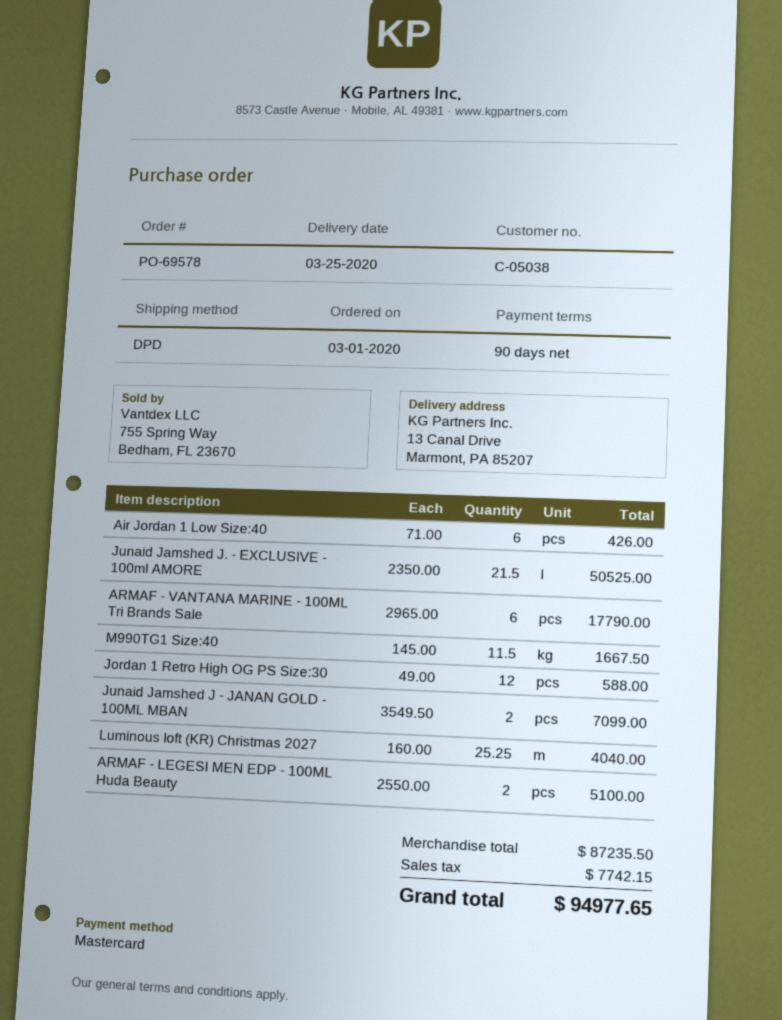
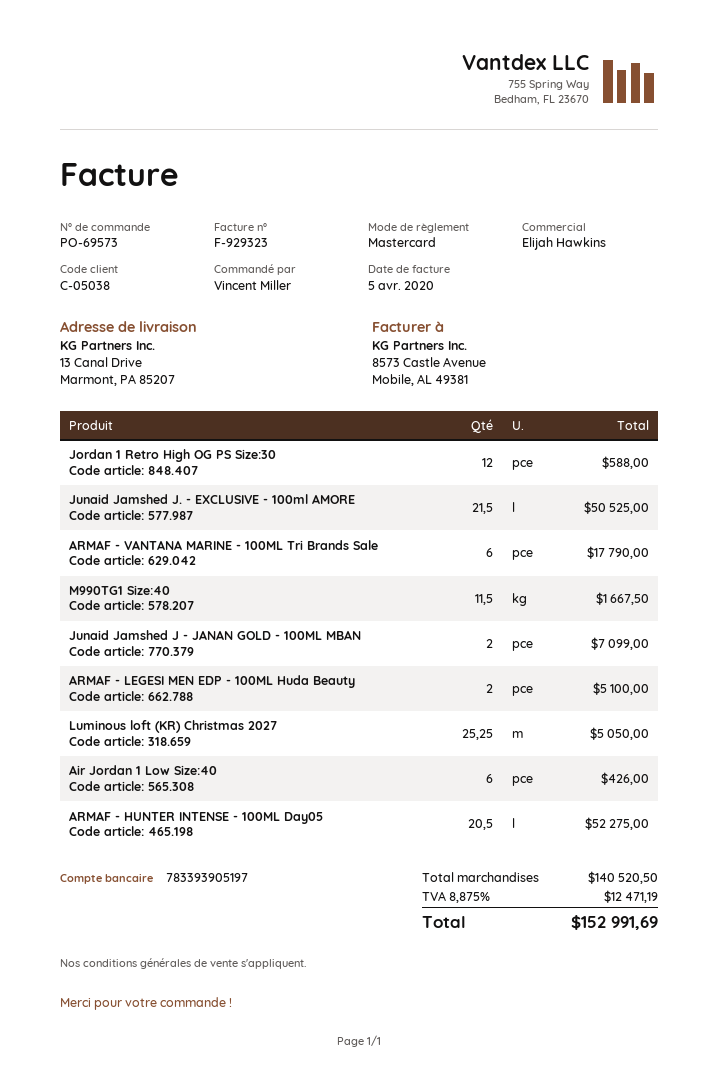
order number: PO-69578 -> PO-69573
Luminous loft (KR) Christmas 2027: 25.25 for 4040.00 -> 25.25 for 5050.00
ARMAF - HUNTER INTENSE - 100ML Day05: none -> 20.5 for 52275.00
subtotal: 87235.50 -> 140520.50
tax: 7742.15 -> 12471.19
total: 94977.65 -> 152991.69

